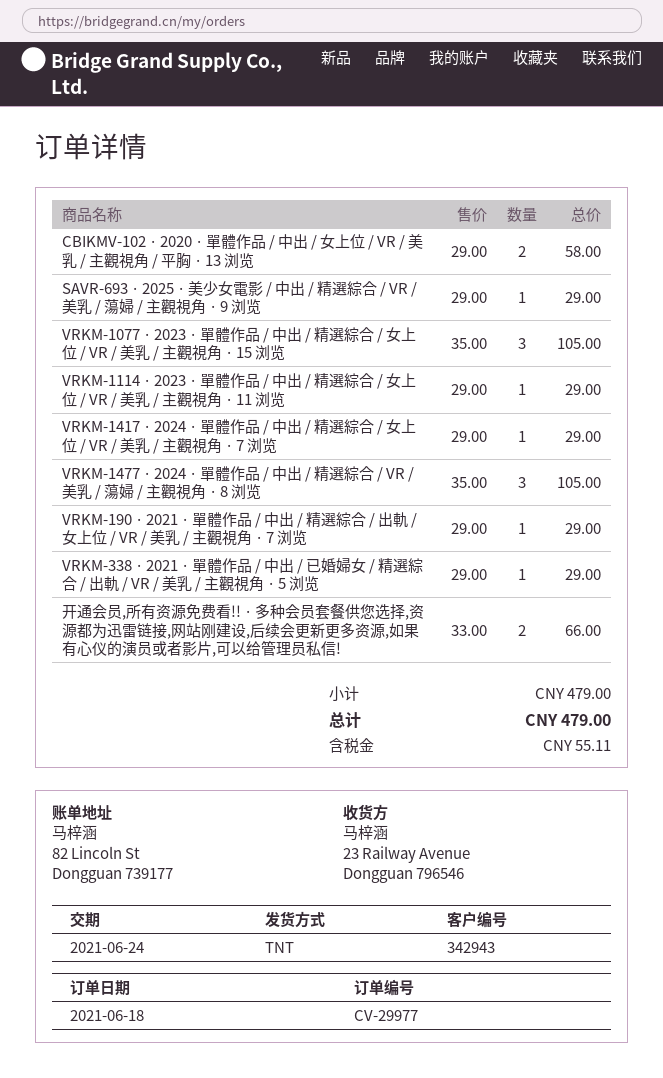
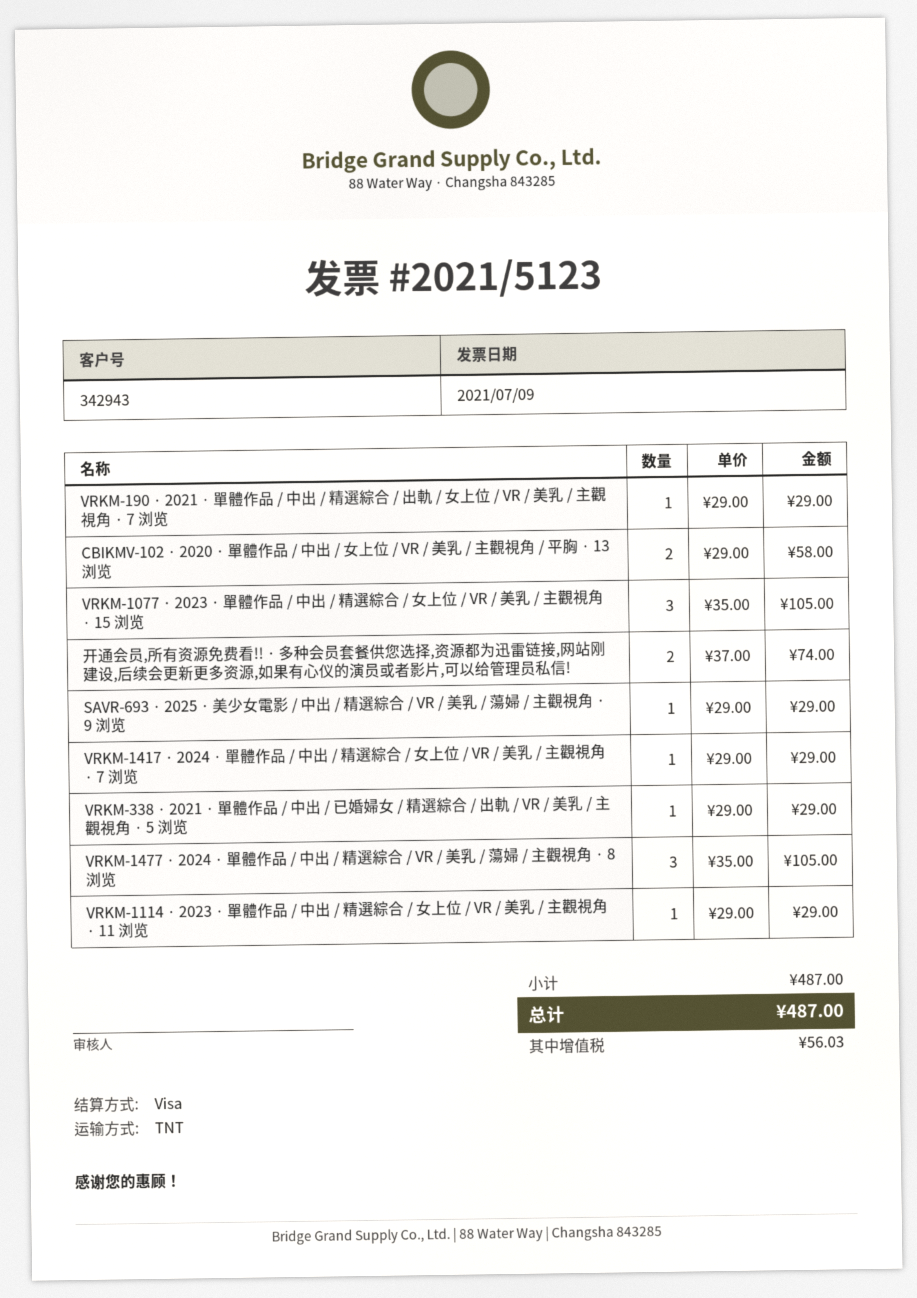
开通会员,所有资源免费看!! · 多种会员套餐供您选择,资源都为迅雷链接,网站刚建设,后续会更新更多资源,如果有心仪的演员或者影片,可以给管理员私信!: 2 x 33.00 = 66.00 -> 2 x 37.00 = 74.00
subtotal: 479.00 -> 487.00
tax: 55.11 -> 56.03
total: 479.00 -> 487.00

